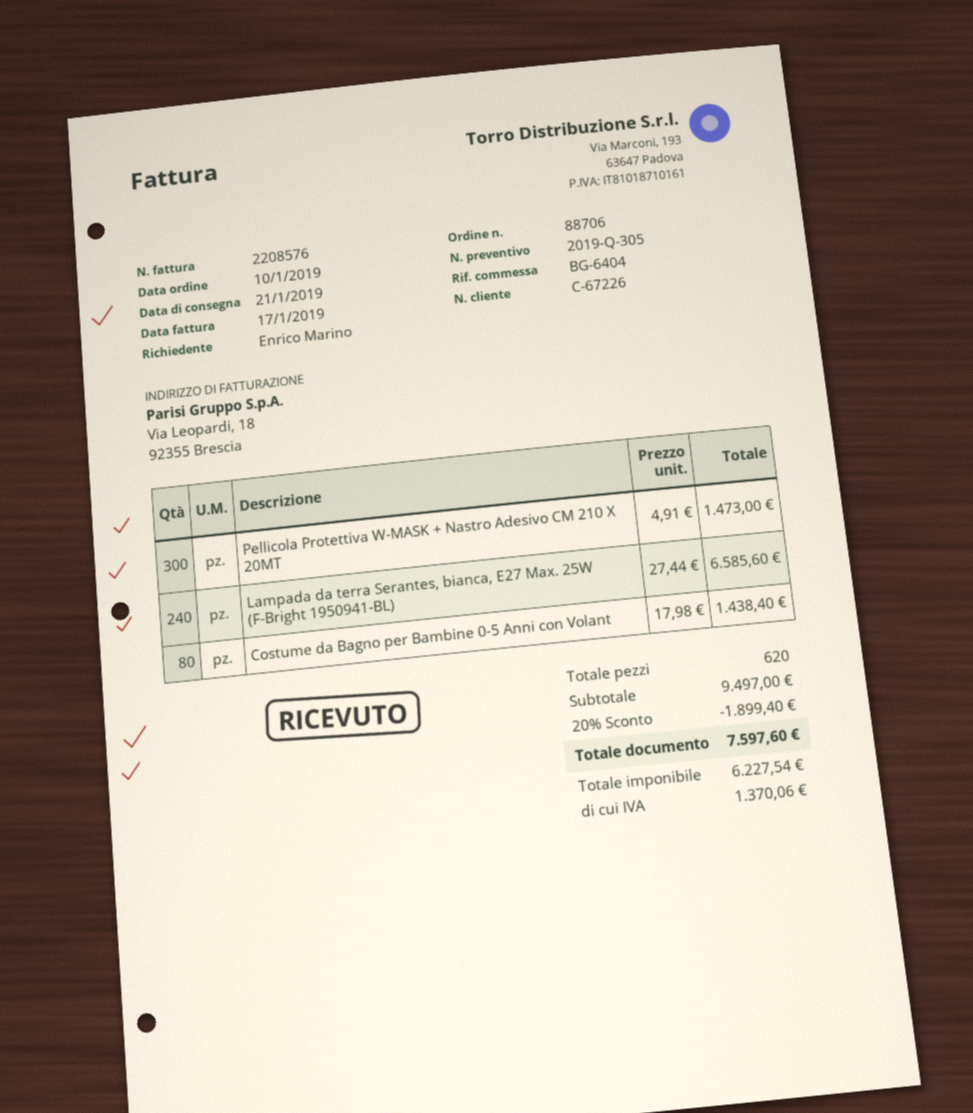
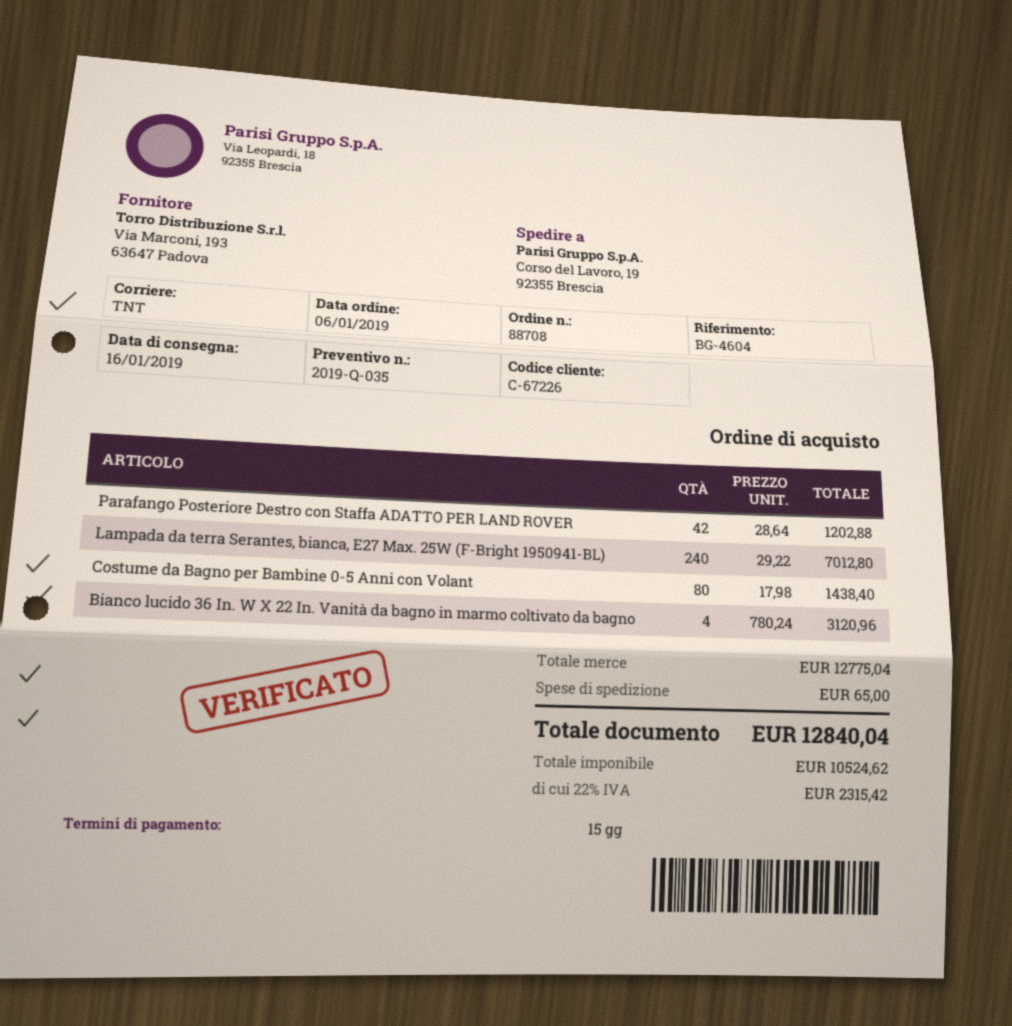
quote number: 2019-Q-305 -> 2019-Q-035
order number: 88706 -> 88708
order date: 2019-01-10 -> 2019-01-06
delivery date: 2019-01-21 -> 2019-01-16
reference: BG-6404 -> BG-4604
Pellicola Protettiva W-MASK + Nastro Adesivo CM 210 X 20MT: 300 x 4.91 = 1473.00 -> none
Lampada da terra Serantes, bianca, E27 Max. 25W (F-Bright 1950941-BL): 240 x 27.44 = 6585.60 -> 240 x 29.22 = 7012.80
Parafango Posteriore Destro con Staffa ADATTO PER LAND ROVER: none -> 42 x 28.64 = 1202.88
Bianco lucido 36 In. W X 22 In. Vanità da bagno in marmo coltivato da bagno: none -> 4 x 780.24 = 3120.96
subtotal: 9497.00 -> 12775.04
discount: 20% = 1899.40 -> none
shipping: none -> 65.00
net: 6227.54 -> 10524.62
tax: 1370.06 -> 2315.42
total: 7597.60 -> 12840.04

